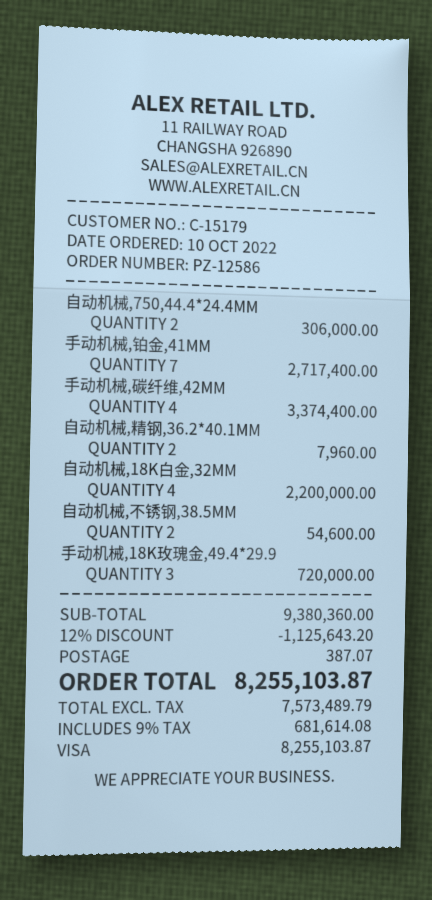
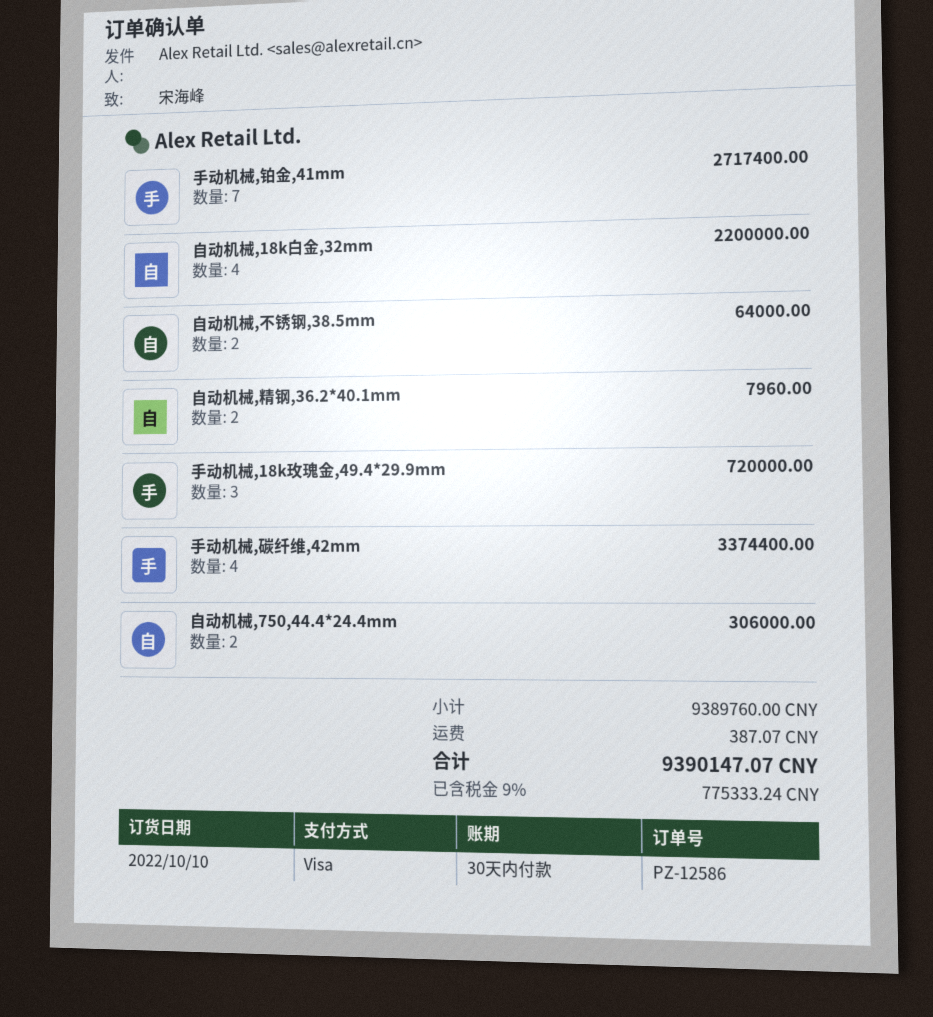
自动机械,不锈钢,38.5MM: 2 for 54600.00 -> 2 for 64000.00
subtotal: 9380360.00 -> 9389760.00
discount: 12% = 1125643.20 -> none
tax: 9% = 681614.08 -> 9% = 775333.24
total: 8255103.87 -> 9390147.07

